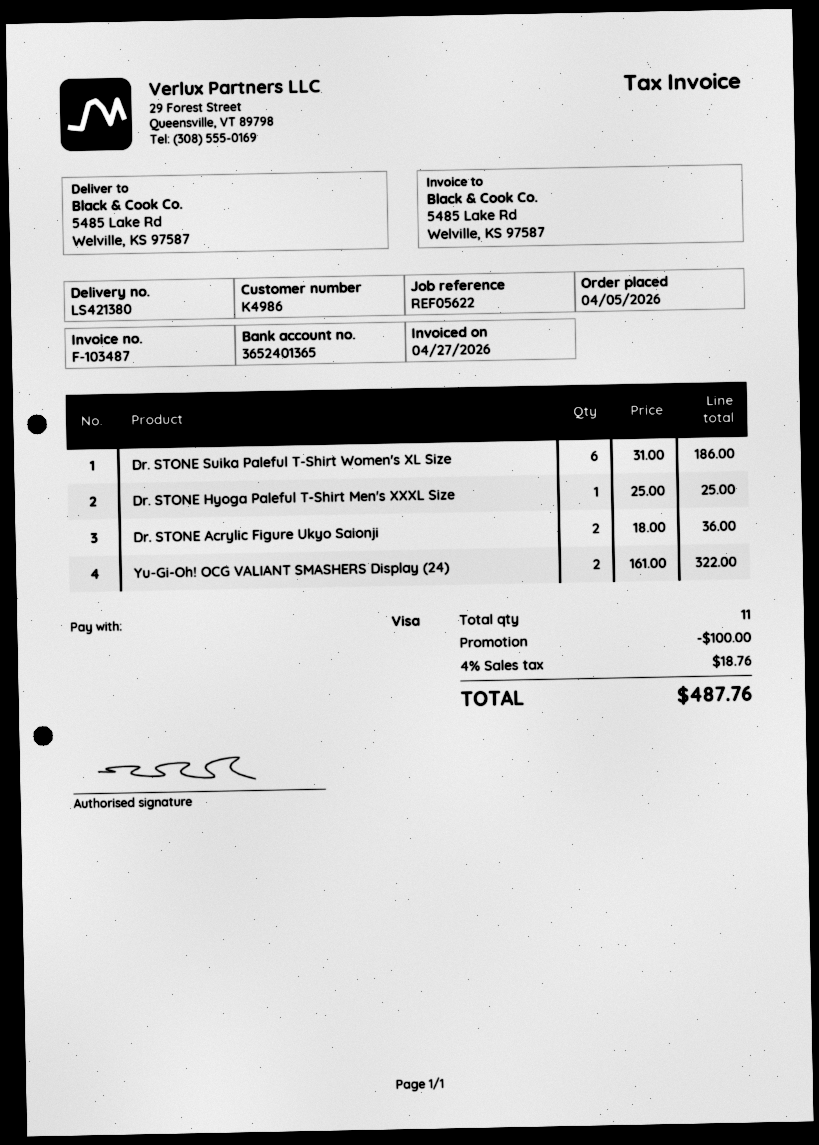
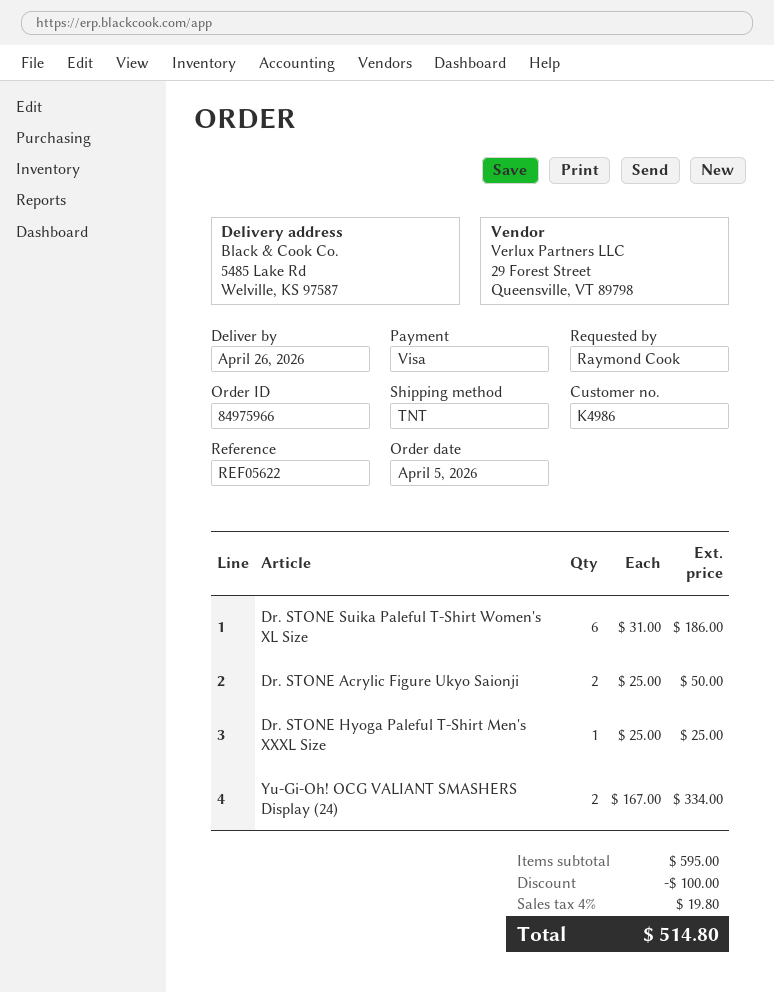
Dr. STONE Acrylic Figure Ukyo Saionji: 2 x 18.00 = 36.00 -> 2 x 25.00 = 50.00
Yu-Gi-Oh! OCG VALIANT SMASHERS Display (24): 2 x 161.00 = 322.00 -> 2 x 167.00 = 334.00
tax: 4% = 18.76 -> 4% = 19.80
total: 487.76 -> 514.80

